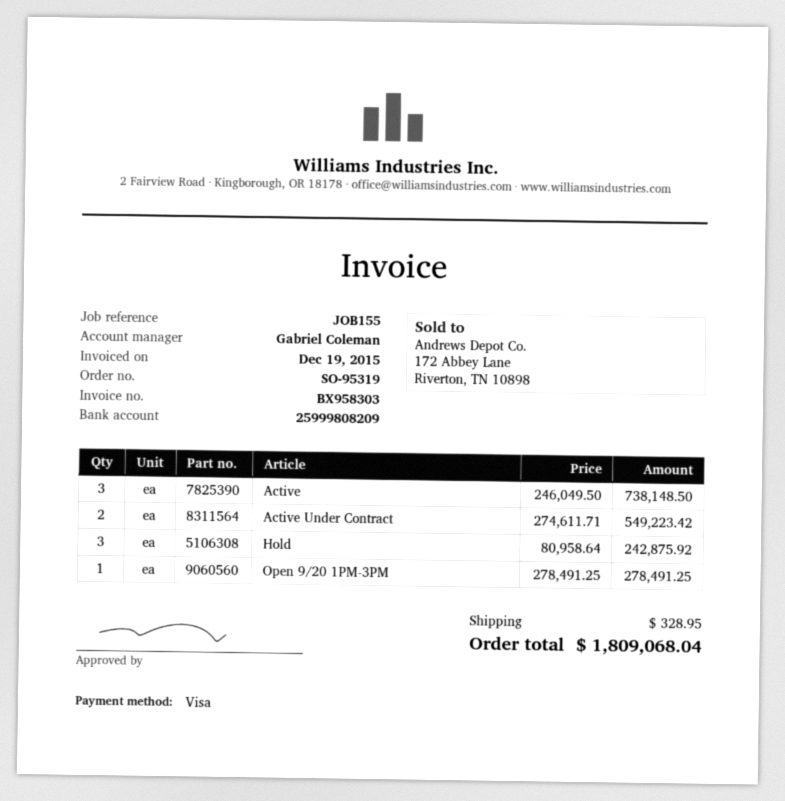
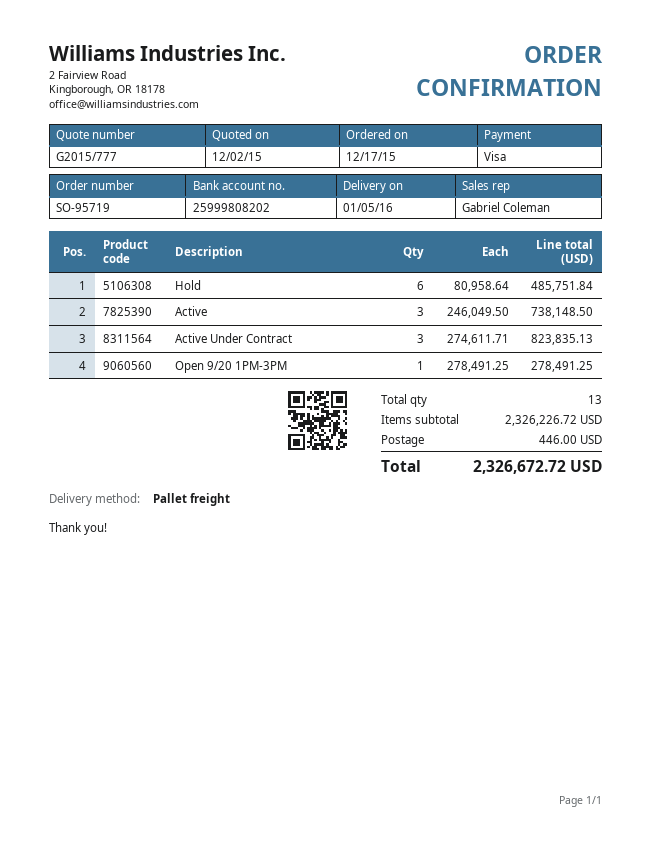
order number: SO-95319 -> SO-95719
bank account: 25999808209 -> 25999808202
Active Under Contract: 2 x 274611.71 = 549223.42 -> 3 x 274611.71 = 823835.13
Hold: 3 x 80958.64 = 242875.92 -> 6 x 80958.64 = 485751.84
shipping: 328.95 -> 446.00
total: 1809068.04 -> 2326672.72

